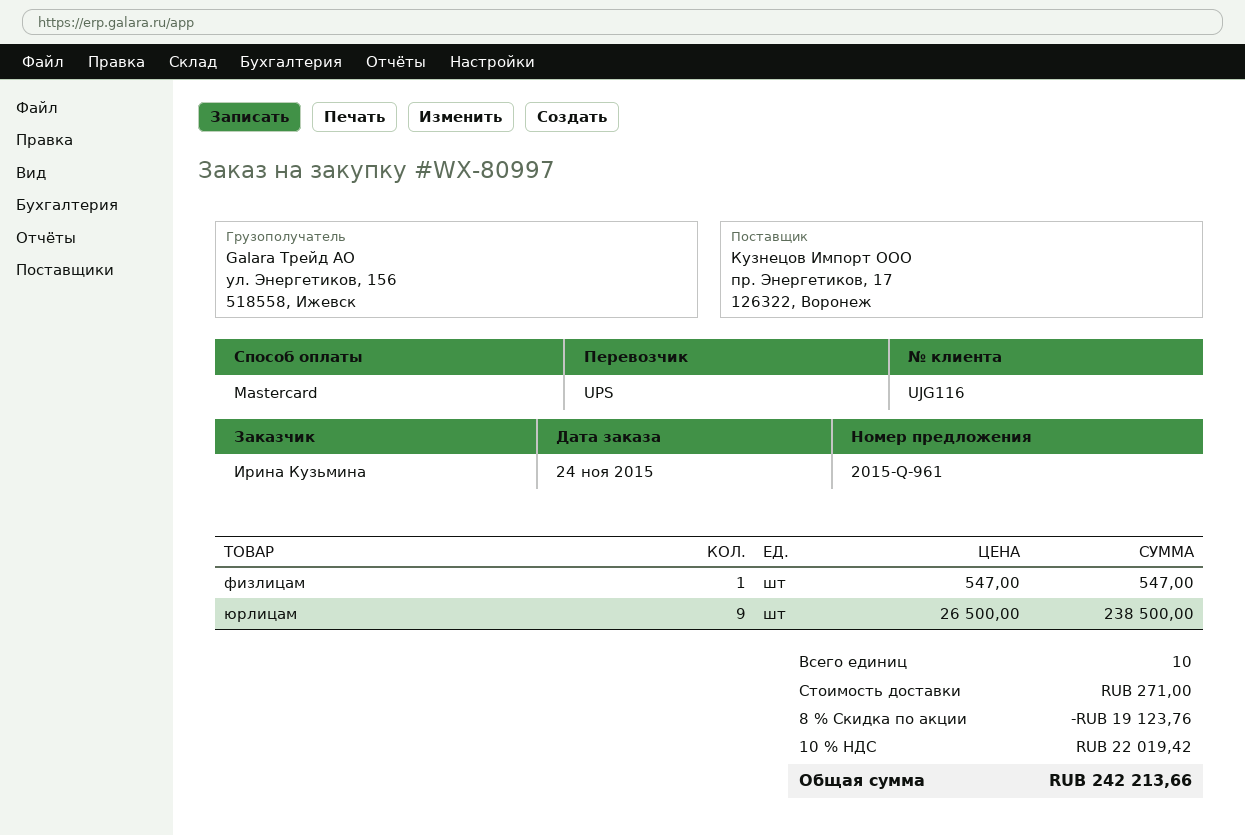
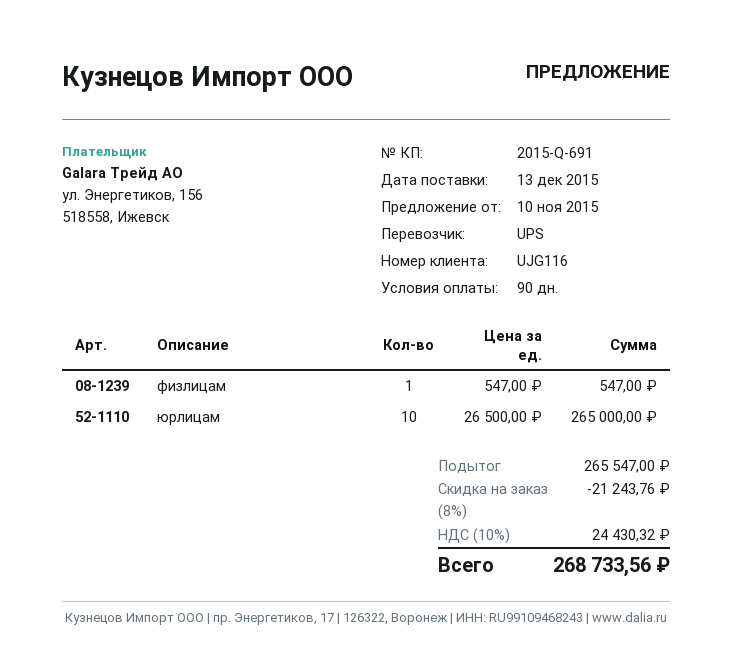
quote number: 2015-Q-961 -> 2015-Q-691
юрлицам: 9 x 26500.00 = 238500.00 -> 10 x 26500.00 = 265000.00
discount: 8% = 19123.76 -> 8% = 21243.76
shipping: 271.00 -> none
tax: 10% = 22019.42 -> 10% = 24430.32
total: 242213.66 -> 268733.56

